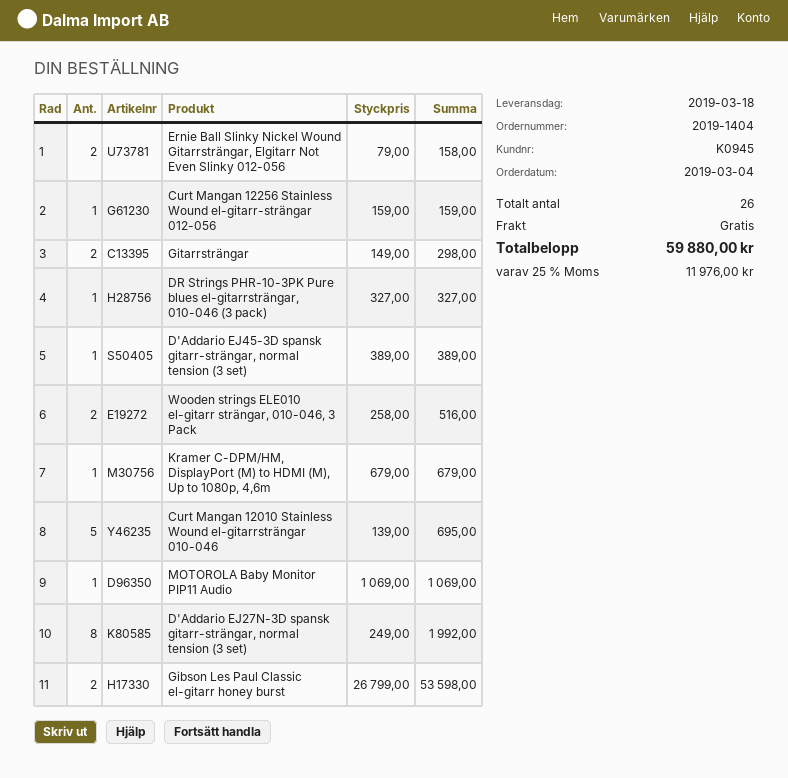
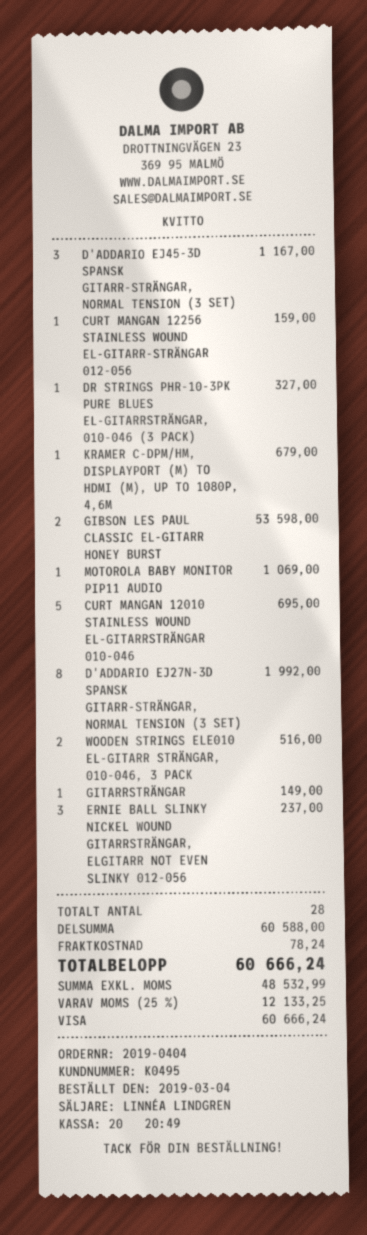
order number: 2019-1404 -> 2019-0404
customer number: K0945 -> K0495
Ernie Ball Slinky Nickel Wound Gitarrsträngar, Elgitarr Not Even Slinky 012-056: 2 for 158.00 -> 3 for 237.00
Gitarrsträngar: 2 for 298.00 -> 1 for 149.00
D'Addario EJ45-3D spansk gitarr-strängar, normal tension (3 set): 1 for 389.00 -> 3 for 1167.00
total quantity: 26 -> 28
shipping: 0.00 -> 78.24
tax: 25% = 11976.00 -> 25% = 12133.25
total: 59880.00 -> 60666.24

